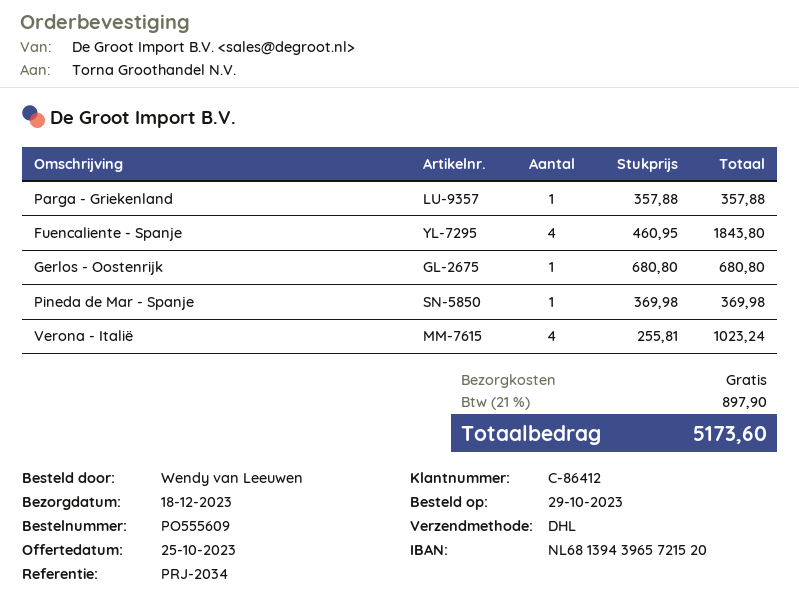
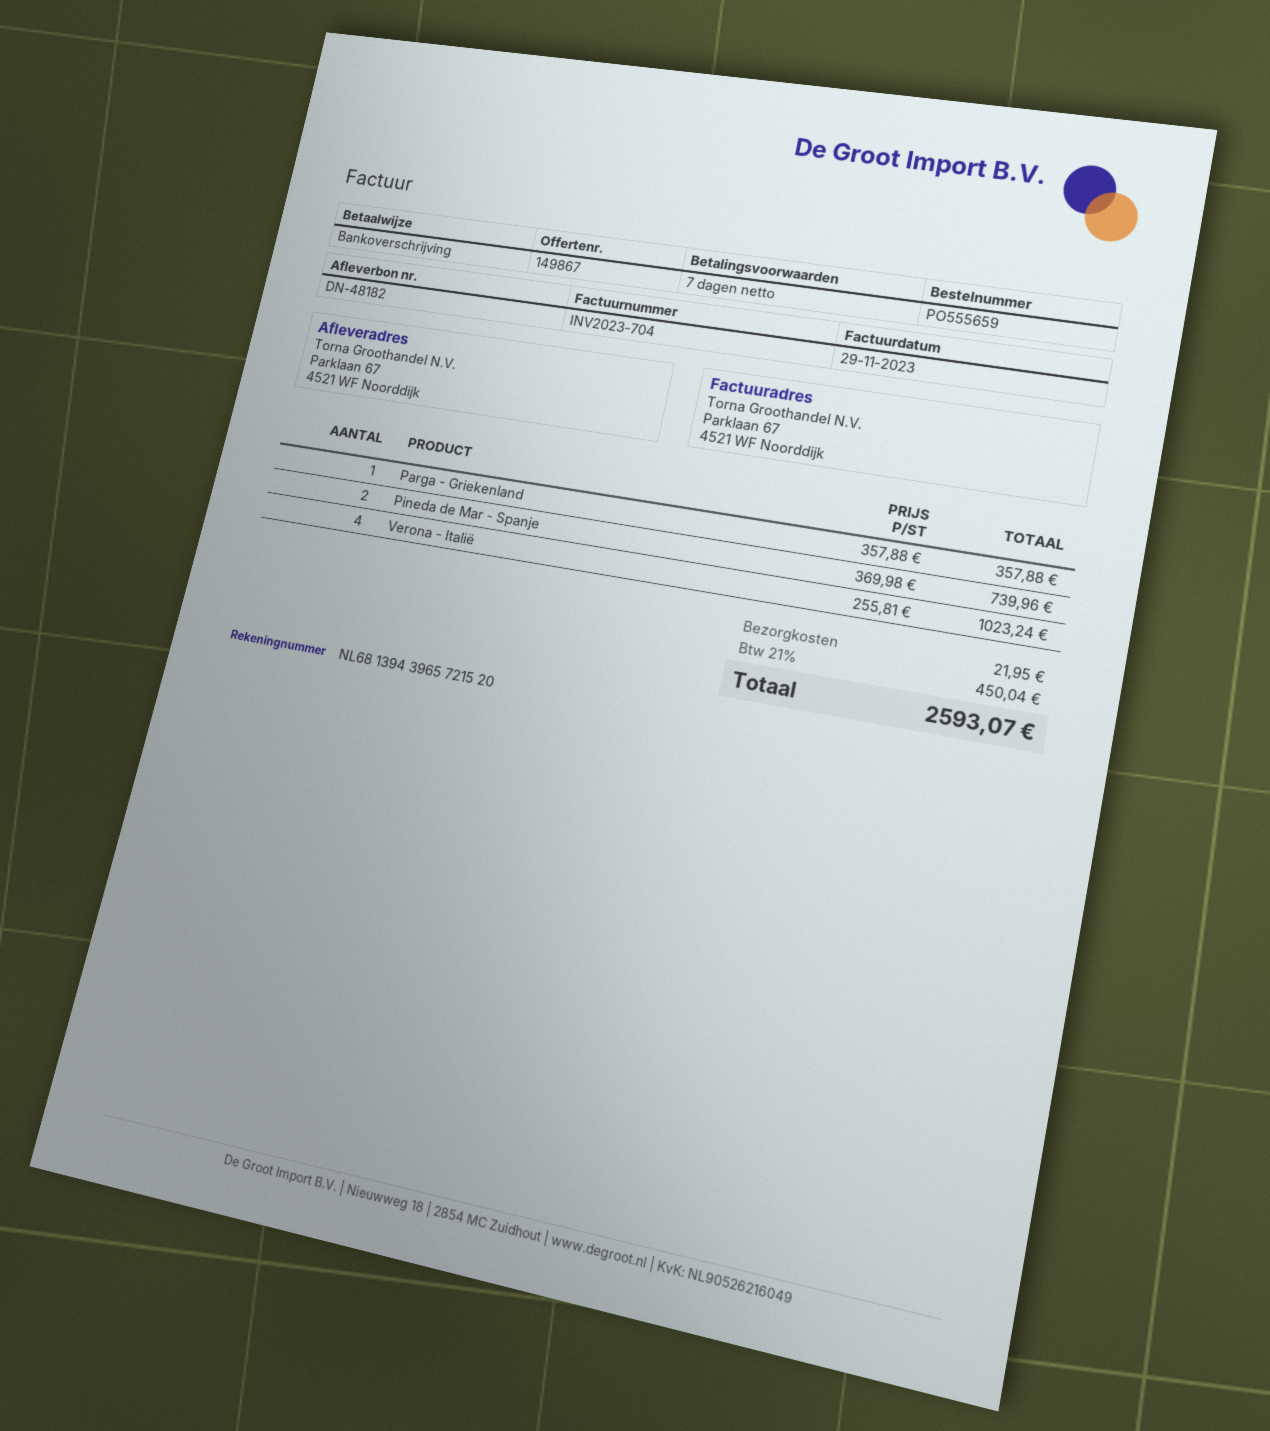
order number: PO555609 -> PO555659
Fuencaliente - Spanje: 4 x 460.95 = 1843.80 -> none
Gerlos - Oostenrijk: 1 x 680.80 = 680.80 -> none
Pineda de Mar - Spanje: 1 x 369.98 = 369.98 -> 2 x 369.98 = 739.96
shipping: 0.00 -> 21.95
tax: 21% = 897.90 -> 21% = 450.04
total: 5173.60 -> 2593.07

